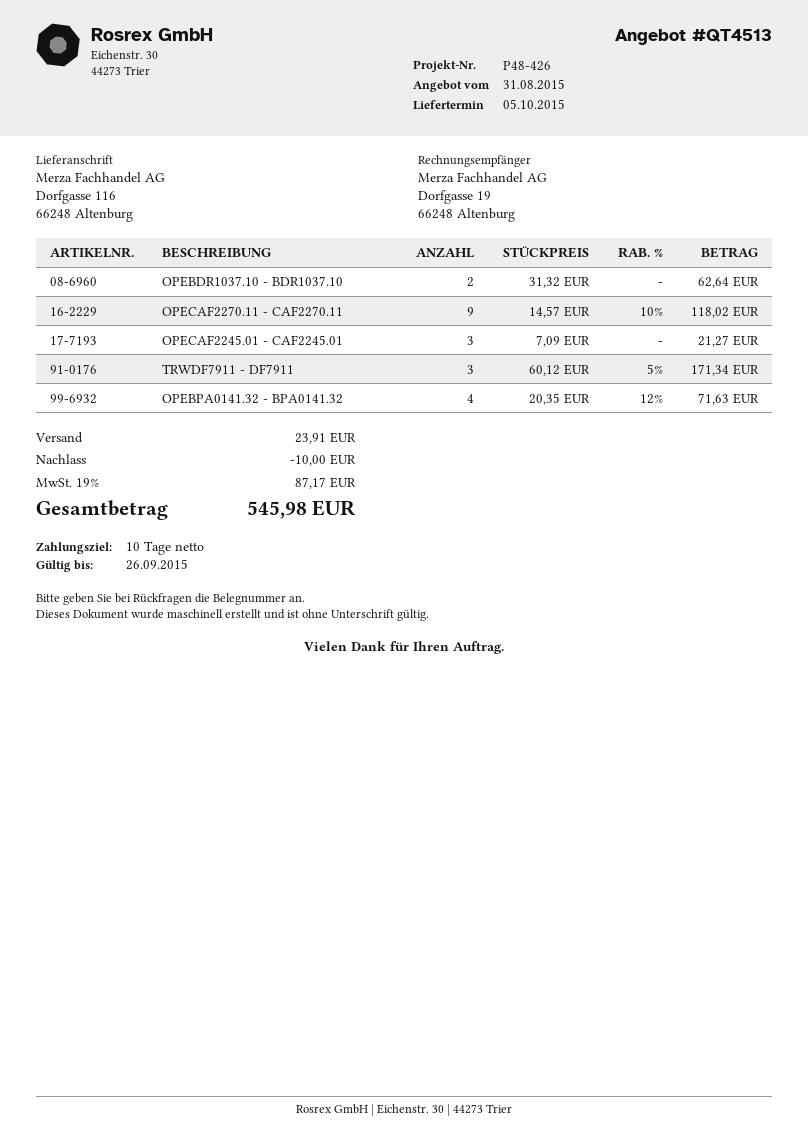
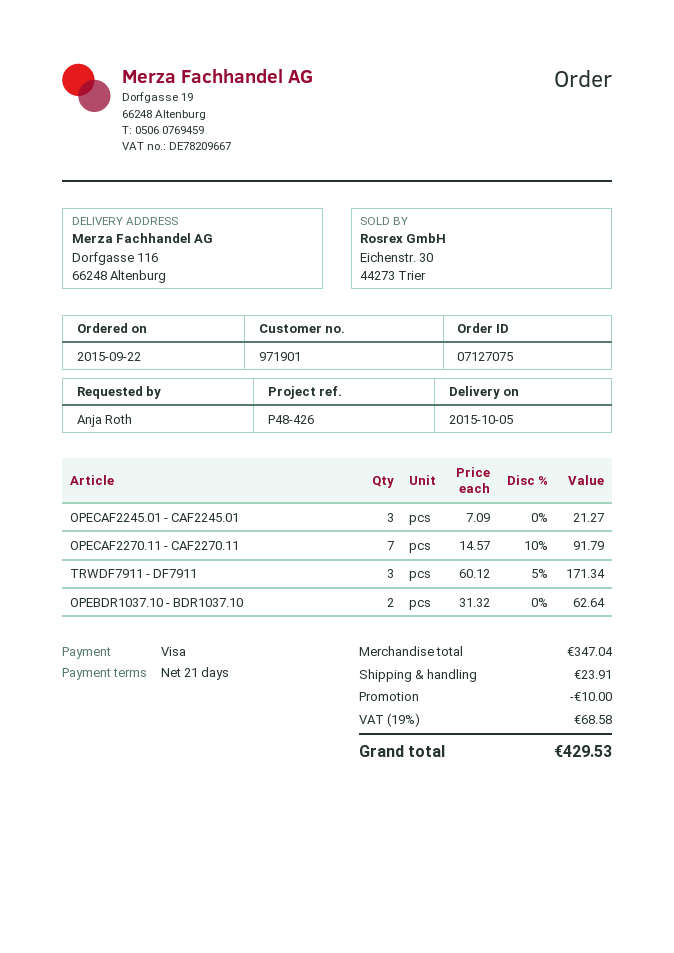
payment terms: 10 days -> 21 days
OPECAF2270.11 - CAF2270.11: 9 x 14.57 - 10% = 118.02 -> 7 x 14.57 - 10% = 91.79
OPEBPA0141.32 - BPA0141.32: 4 x 20.35 - 12% = 71.63 -> none
tax: 19% = 87.17 -> 19% = 68.58
total: 545.98 -> 429.53

